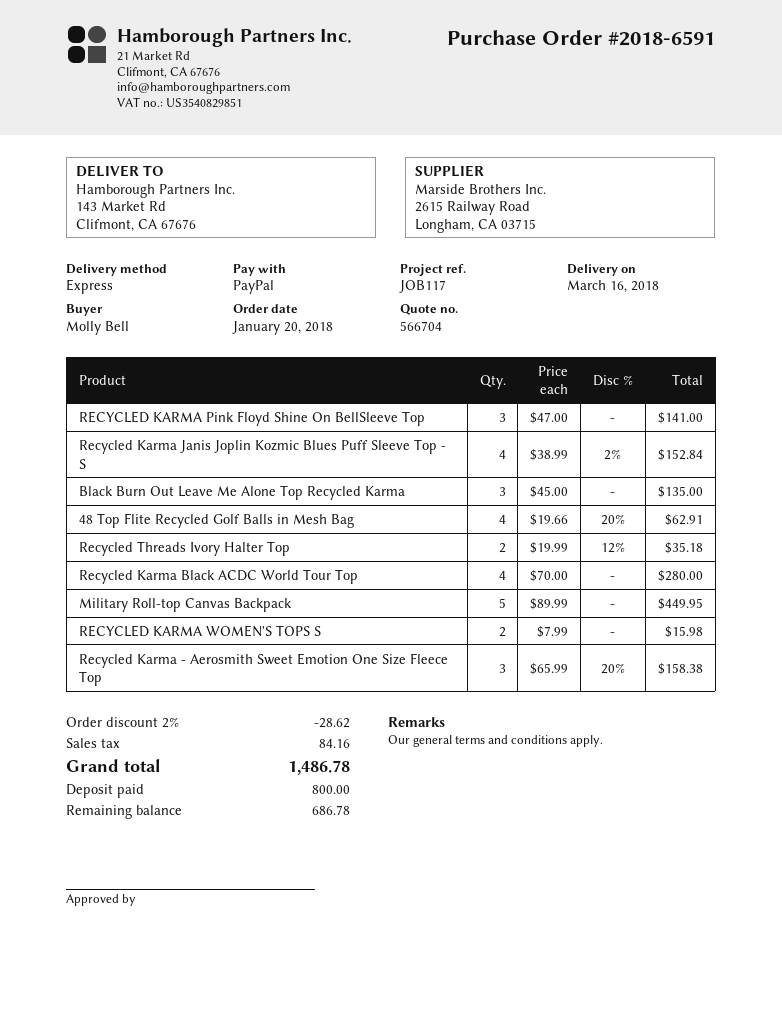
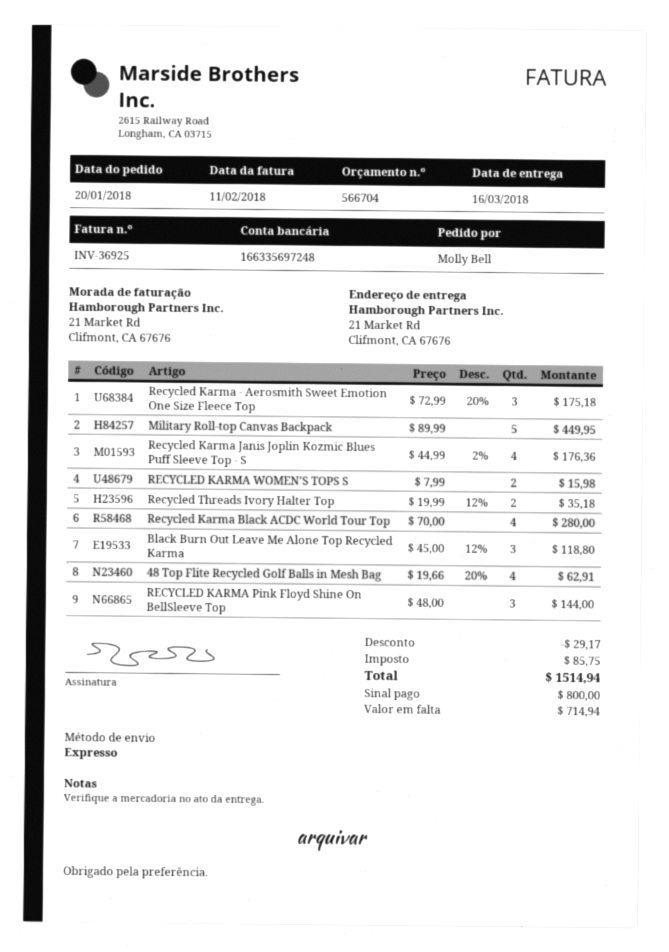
ship to: 143 Market Rd, Clifmont, CA 67676 -> 21 Market Rd, Clifmont, CA 67676
RECYCLED KARMA Pink Floyd Shine On BellSleeve Top: 3 x 47.00 = 141.00 -> 3 x 48.00 = 144.00
Recycled Karma Janis Joplin Kozmic Blues Puff Sleeve Top - S: 4 x 38.99 - 2% = 152.84 -> 4 x 44.99 - 2% = 176.36
Black Burn Out Leave Me Alone Top Recycled Karma: 3 x 45.00 = 135.00 -> 3 x 45.00 - 12% = 118.80
Recycled Karma - Aerosmith Sweet Emotion One Size Fleece Top: 3 x 65.99 - 20% = 158.38 -> 3 x 72.99 - 20% = 175.18
discount: 28.62 -> 29.17
tax: 84.16 -> 85.75
total: 1486.78 -> 1514.94
balance: 686.78 -> 714.94

